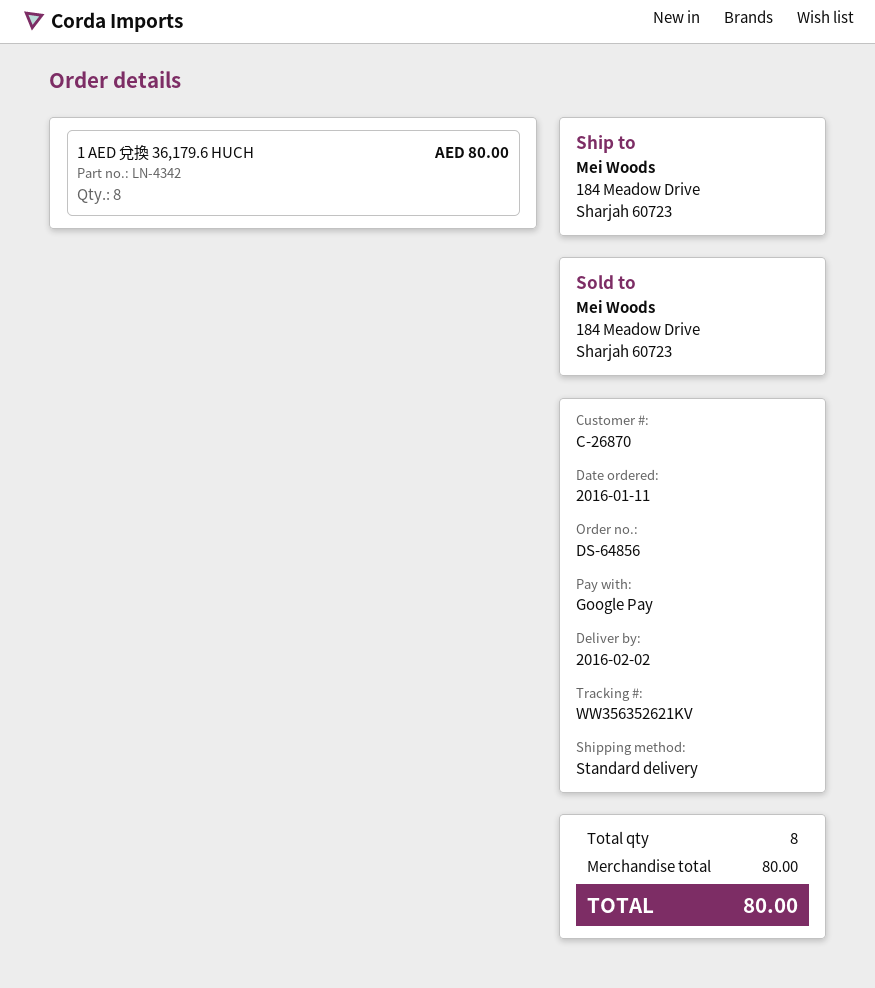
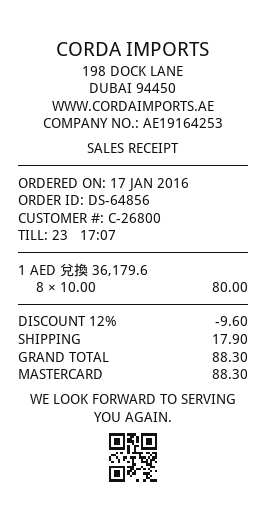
order date: 2016-01-11 -> 2016-01-17
customer number: C-26870 -> C-26800
payment method: Google Pay -> Mastercard
discount: none -> 12% = 9.60
shipping: none -> 17.90
total: 80.00 -> 88.30

